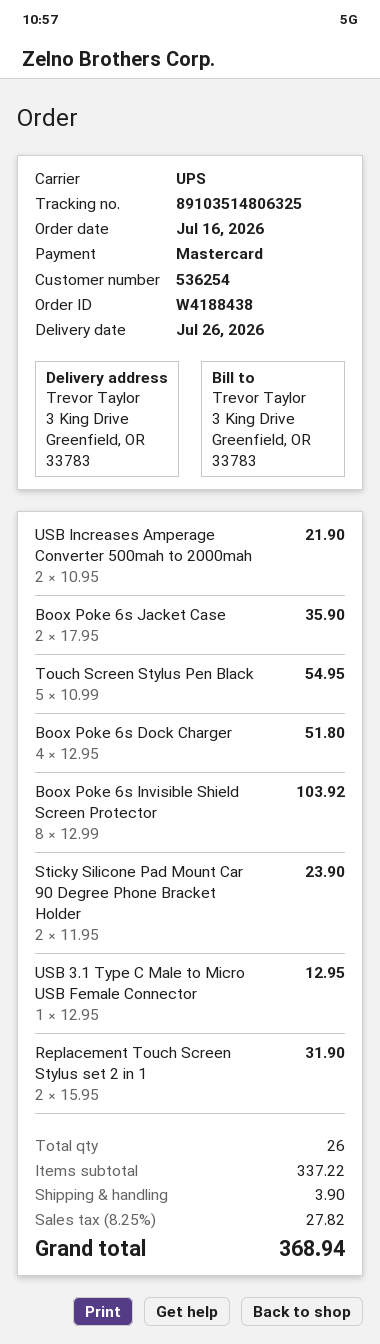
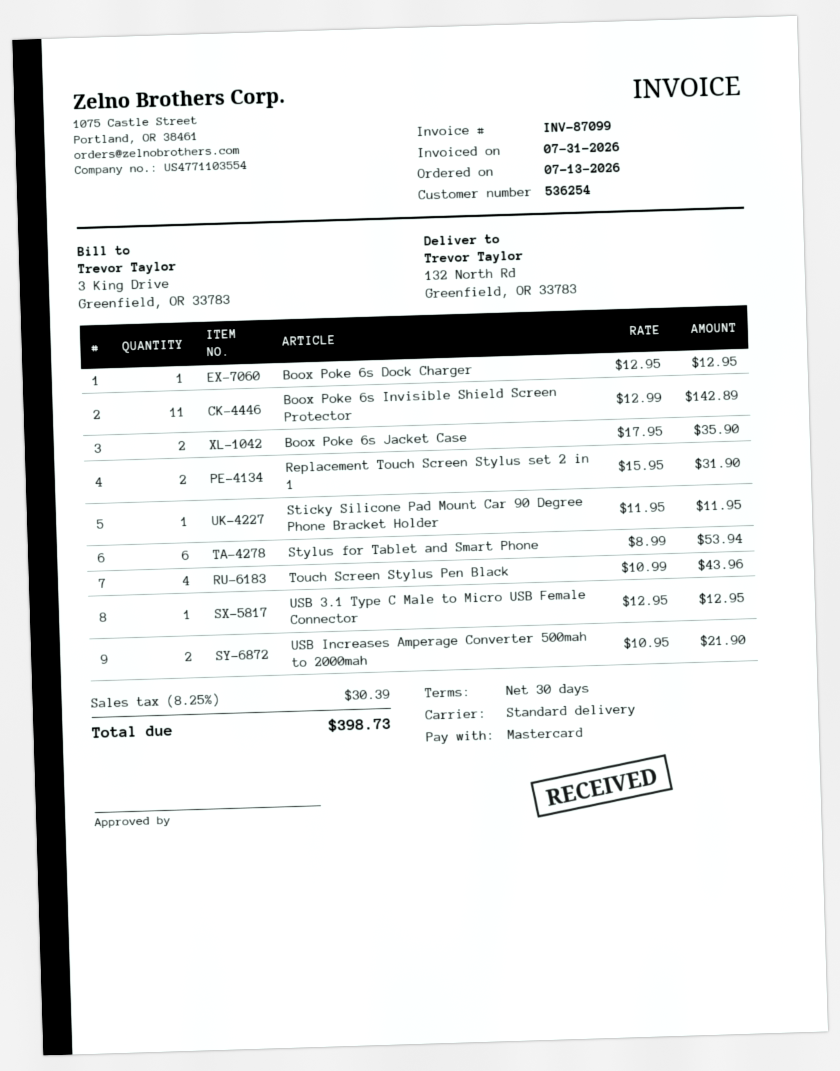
order date: 2026-07-16 -> 2026-07-13
shipping method: UPS -> standard
ship to: 3 King Drive, Greenfield, OR 33783 -> 132 North Rd, Greenfield, OR 33783
Touch Screen Stylus Pen Black: 5 x 10.99 = 54.95 -> 4 x 10.99 = 43.96
Boox Poke 6s Dock Charger: 4 x 12.95 = 51.80 -> 1 x 12.95 = 12.95
Boox Poke 6s Invisible Shield Screen Protector: 8 x 12.99 = 103.92 -> 11 x 12.99 = 142.89
Sticky Silicone Pad Mount Car 90 Degree Phone Bracket Holder: 2 x 11.95 = 23.90 -> 1 x 11.95 = 11.95
Stylus for Tablet and Smart Phone: none -> 6 x 8.99 = 53.94
shipping: 3.90 -> none
tax: 8.25% = 27.82 -> 8.25% = 30.39
total: 368.94 -> 398.73

